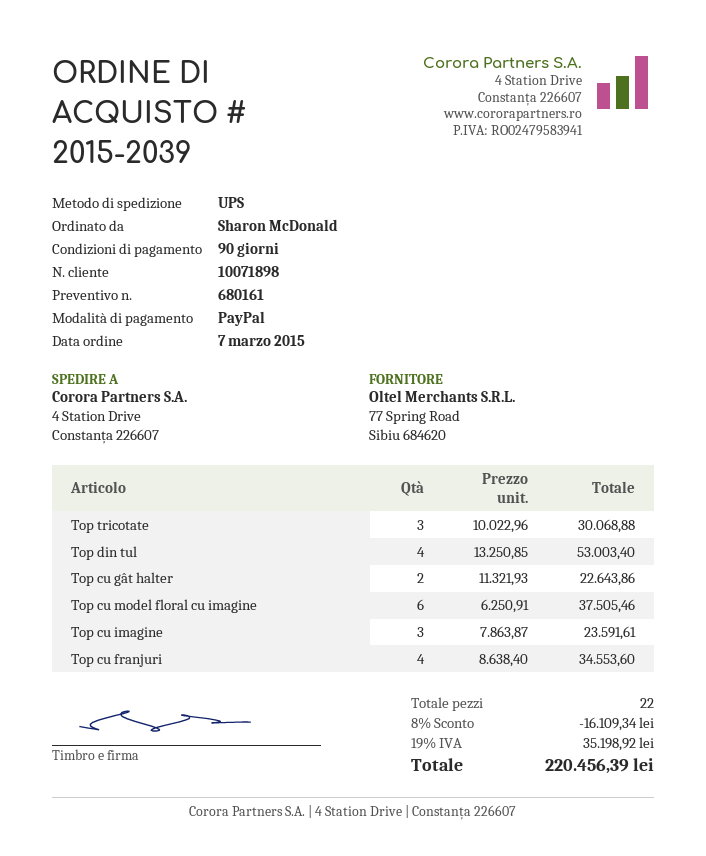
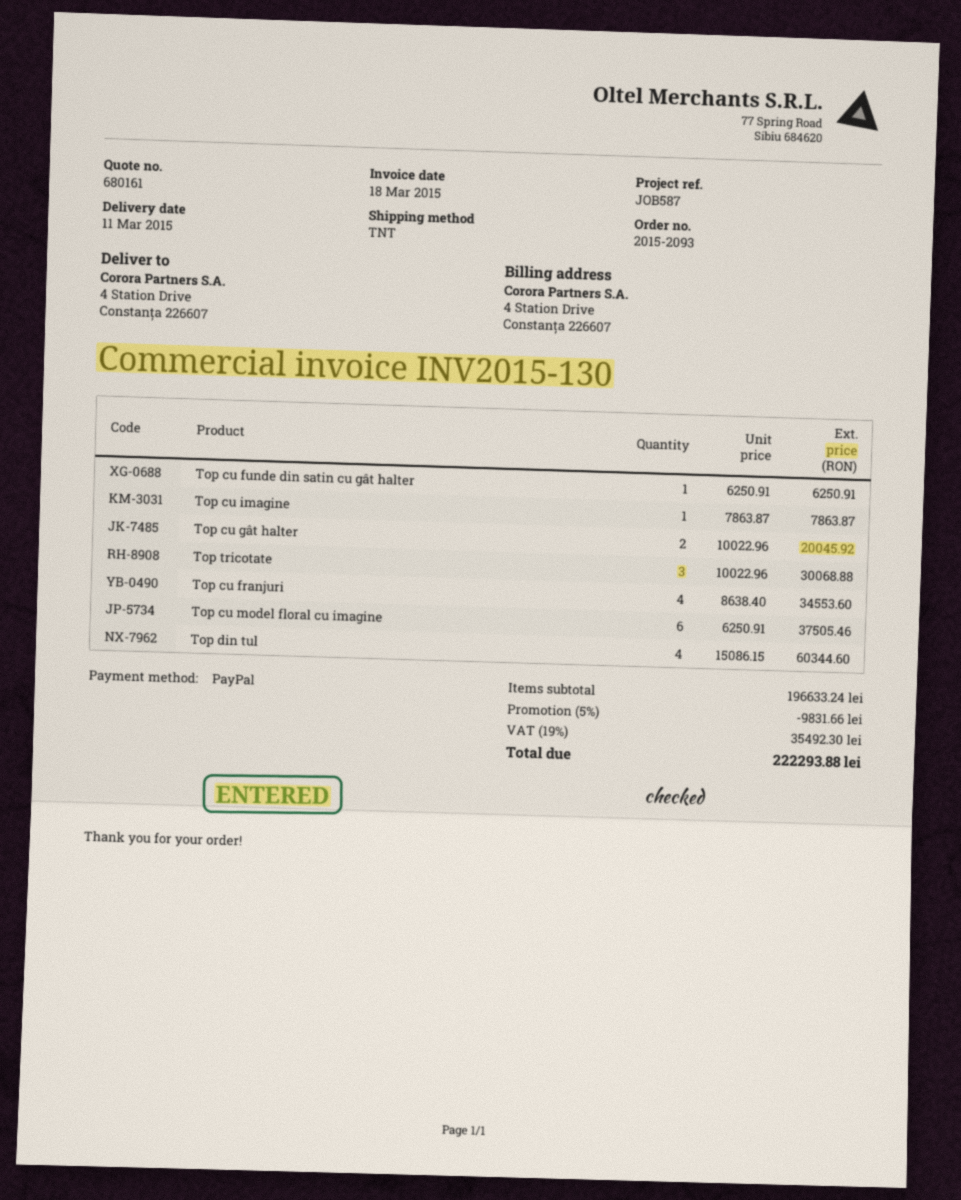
order number: 2015-2039 -> 2015-2093
shipping method: UPS -> TNT
Top din tul: 4 x 13250.85 = 53003.40 -> 4 x 15086.15 = 60344.60
Top cu gât halter: 2 x 11321.93 = 22643.86 -> 2 x 10022.96 = 20045.92
Top cu imagine: 3 x 7863.87 = 23591.61 -> 1 x 7863.87 = 7863.87
Top cu funde din satin cu gât halter: none -> 1 x 6250.91 = 6250.91
discount: 8% = 16109.34 -> 5% = 9831.66
tax: 19% = 35198.92 -> 19% = 35492.30
total: 220456.39 -> 222293.88

